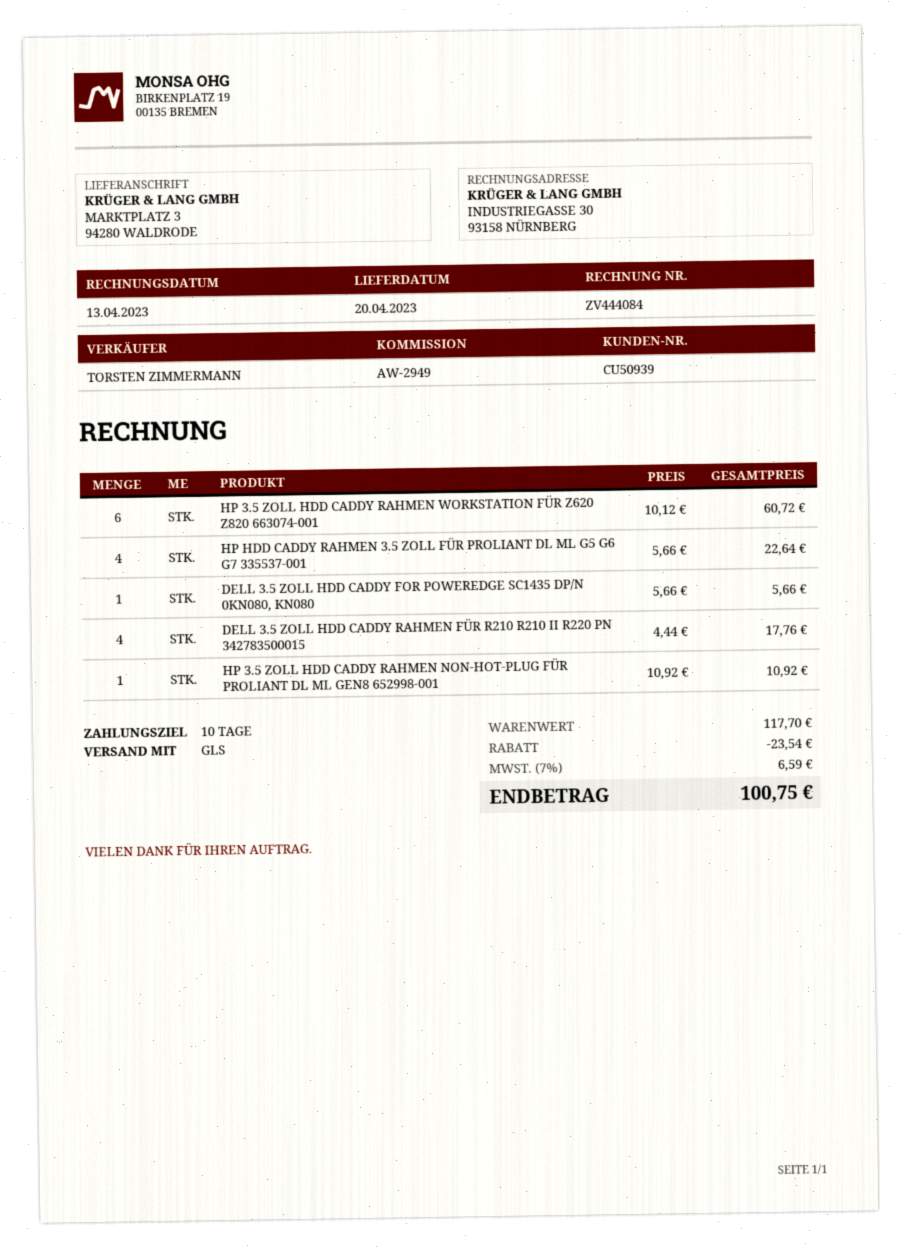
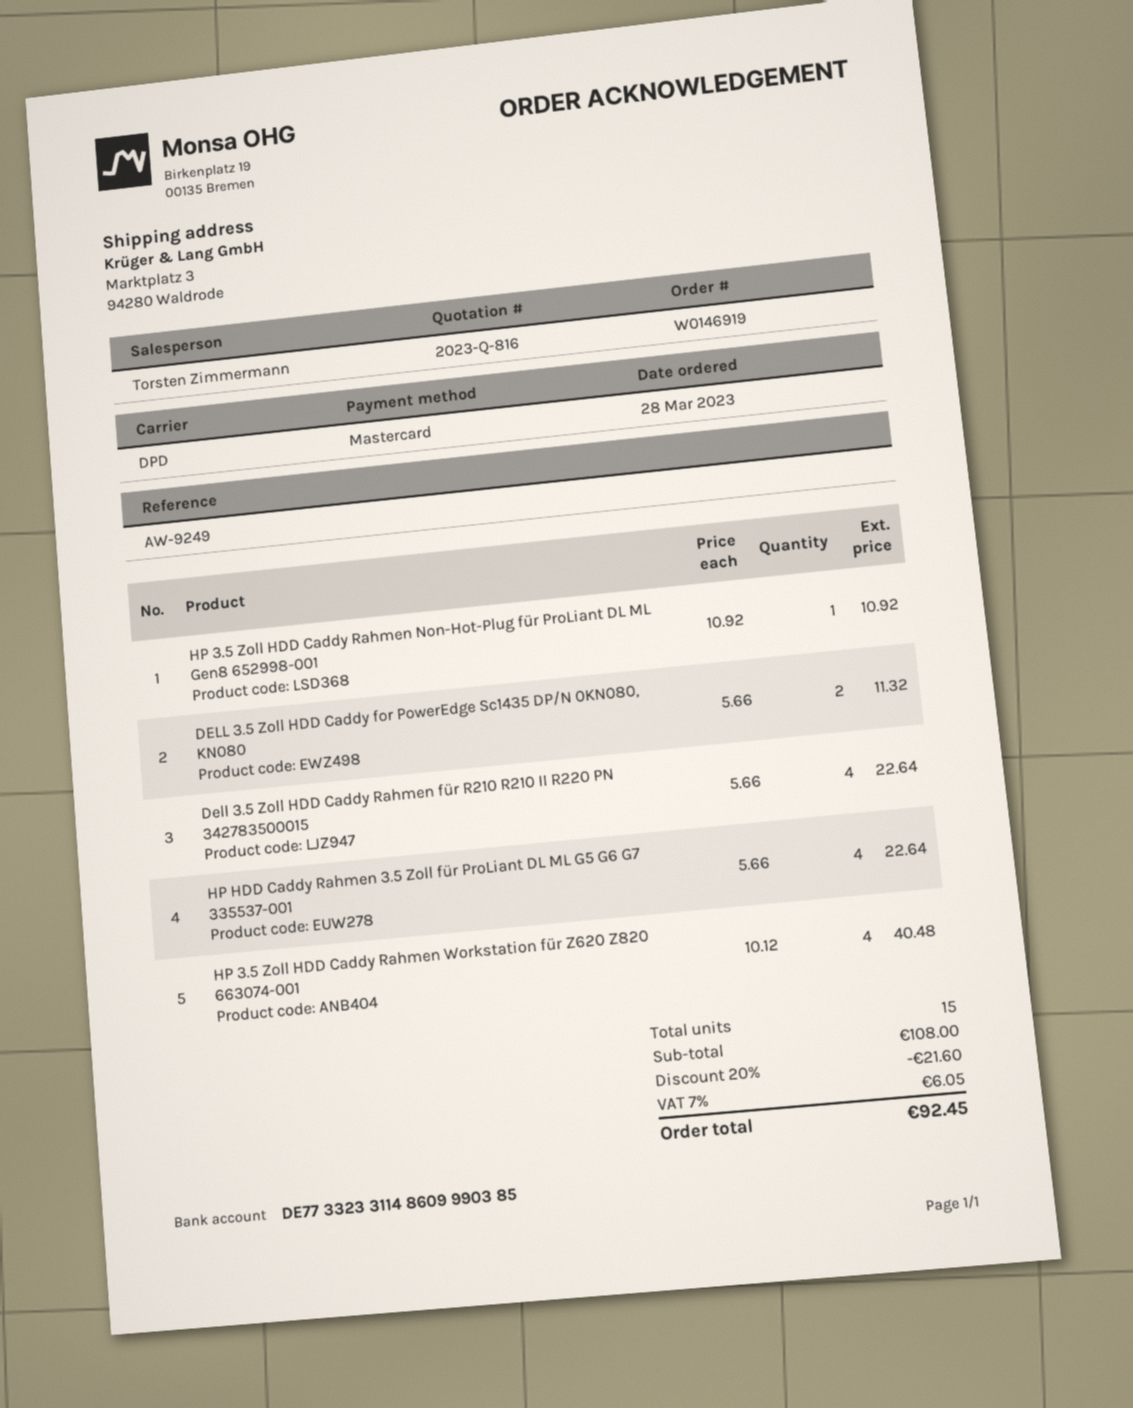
reference: AW-2949 -> AW-9249
shipping method: GLS -> DPD
HP 3.5 ZOLL HDD CADDY RAHMEN WORKSTATION FÜR Z620 Z820 663074-001: 6 x 10.12 = 60.72 -> 4 x 10.12 = 40.48
DELL 3.5 ZOLL HDD CADDY FOR POWEREDGE SC1435 DP/N 0KN080, KN080: 1 x 5.66 = 5.66 -> 2 x 5.66 = 11.32
DELL 3.5 ZOLL HDD CADDY RAHMEN FÜR R210 R210 II R220 PN 342783500015: 4 x 4.44 = 17.76 -> 4 x 5.66 = 22.64
subtotal: 117.70 -> 108.00
discount: 23.54 -> 21.60
tax: 7% = 6.59 -> 7% = 6.05
total: 100.75 -> 92.45

